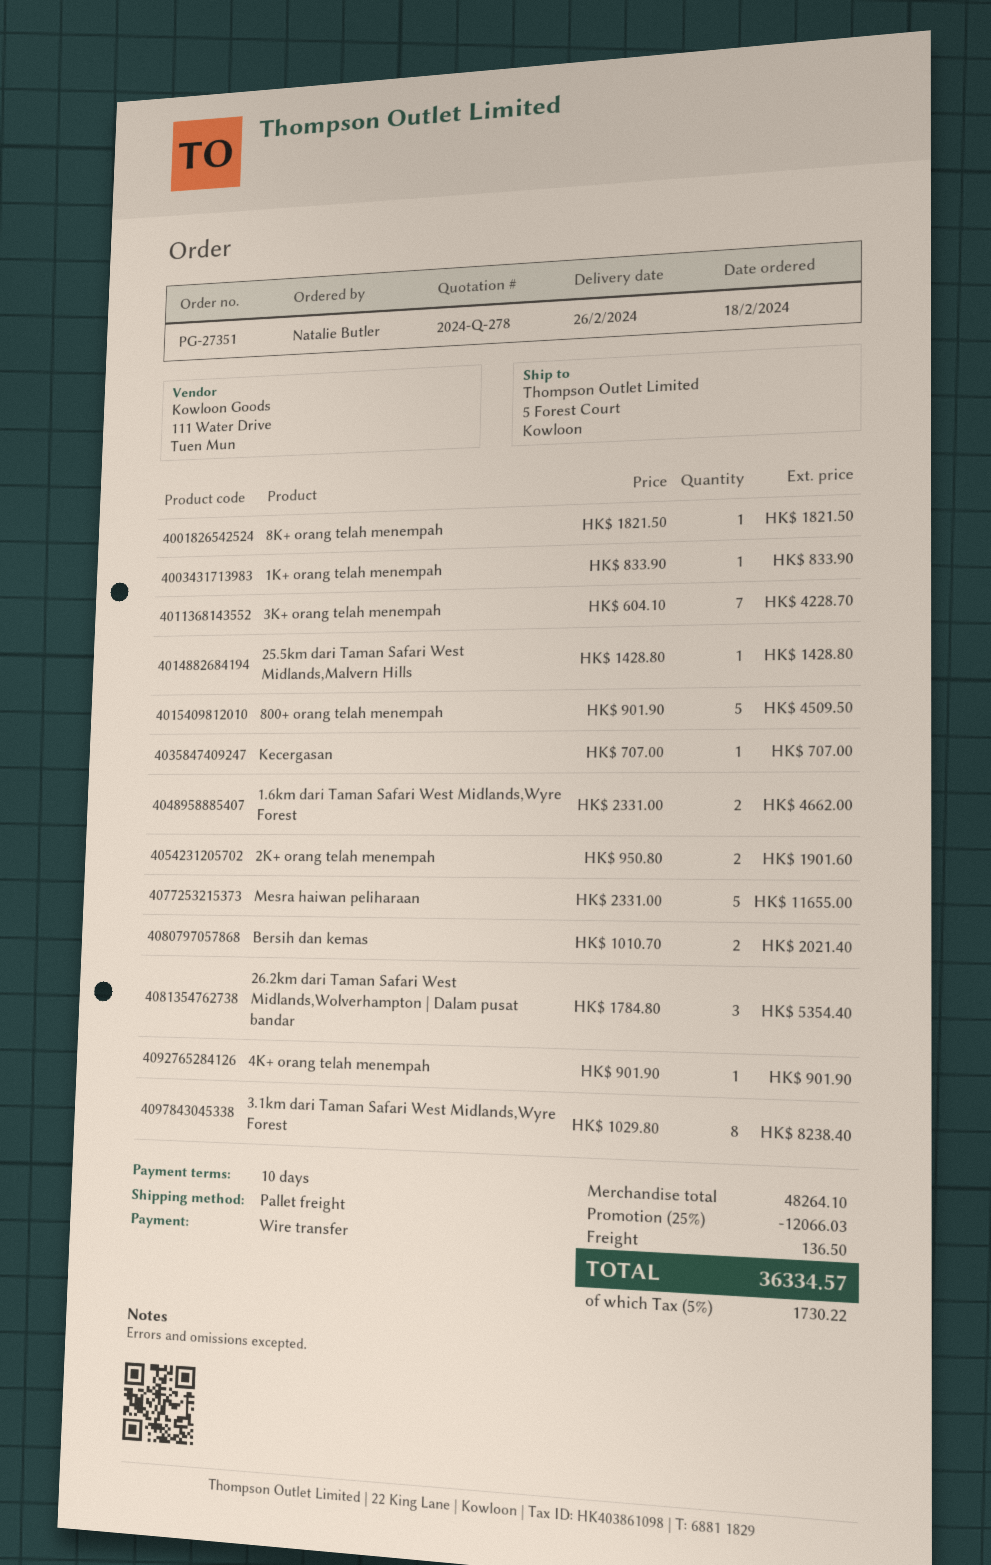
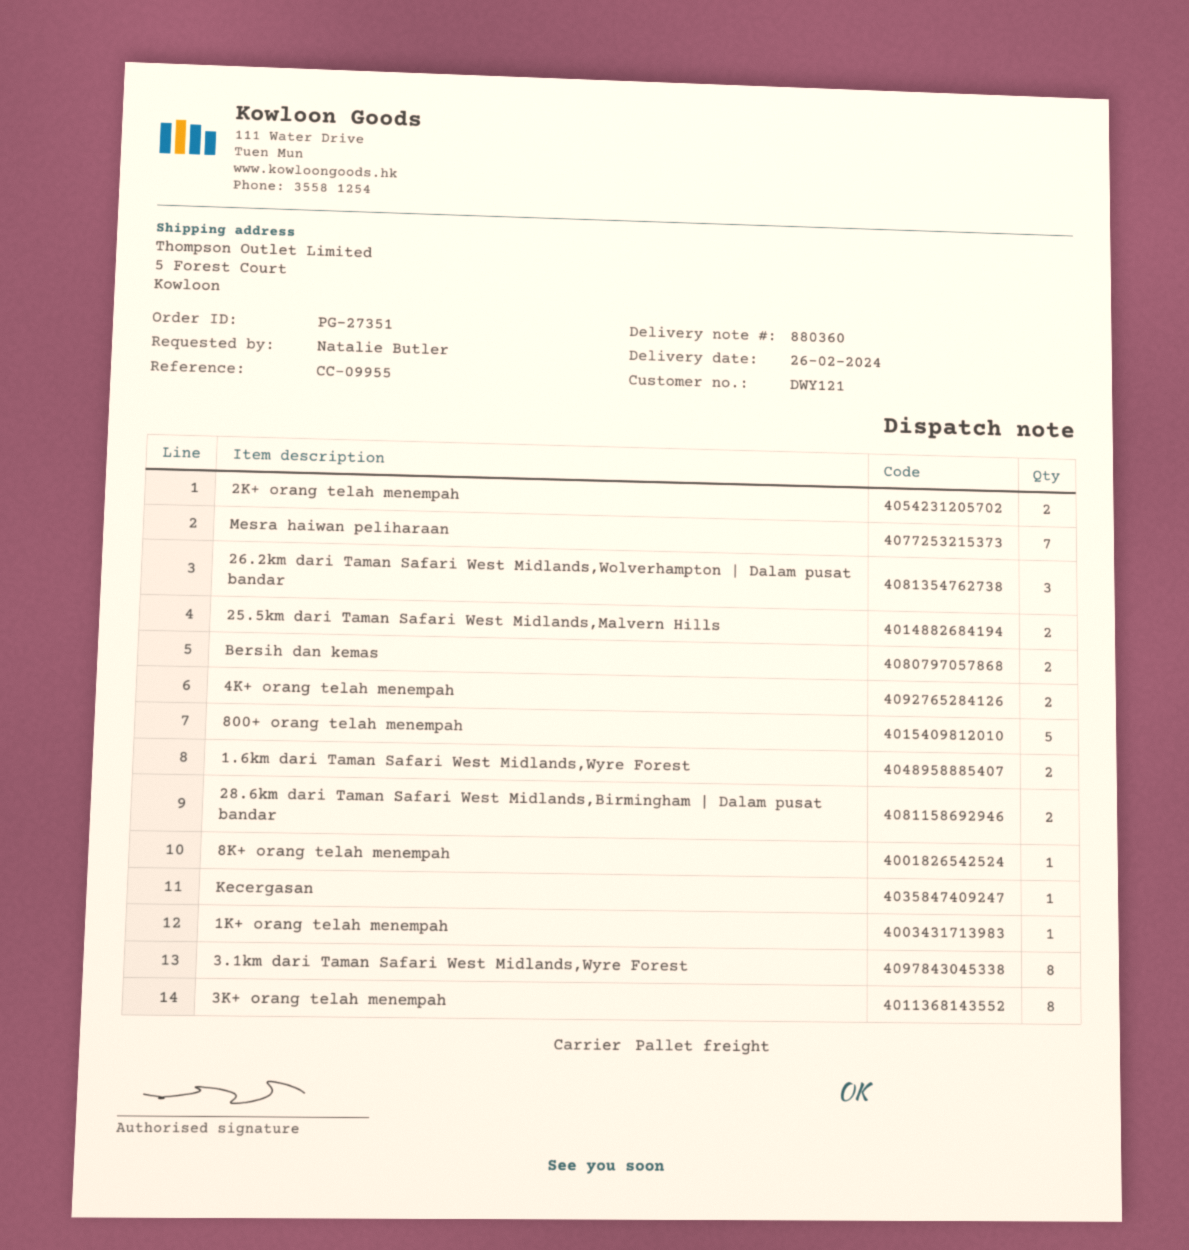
3K+ orang telah menempah: 7 -> 8
25.5km dari Taman Safari West Midlands,Malvern Hills: 1 -> 2
Mesra haiwan peliharaan: 5 -> 7
4K+ orang telah menempah: 1 -> 2
28.6km dari Taman Safari West Midlands,Birmingham | Dalam pusat bandar: none -> 2

